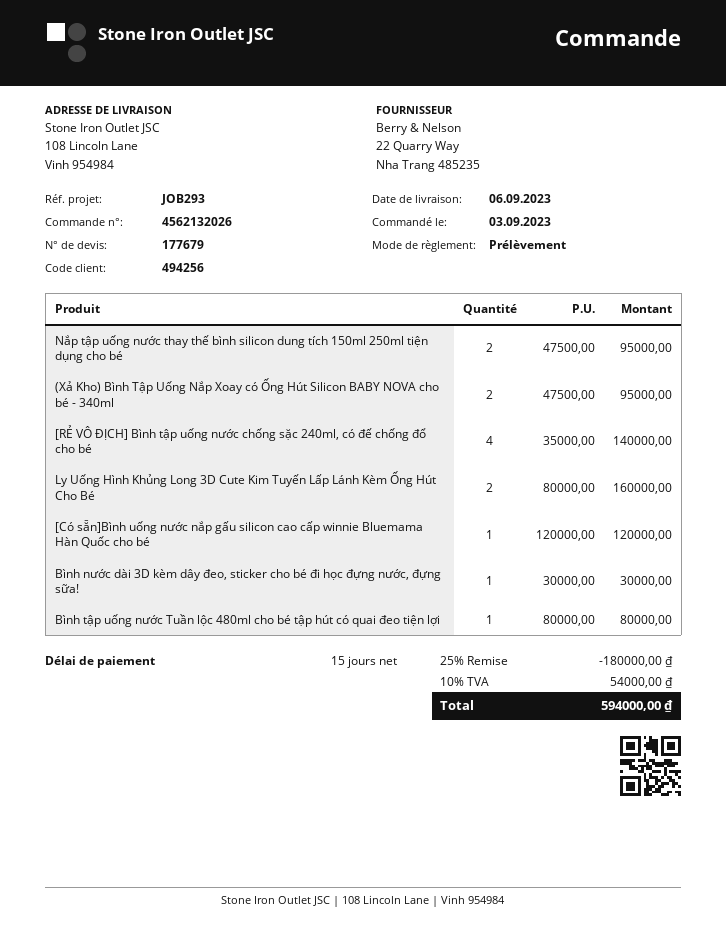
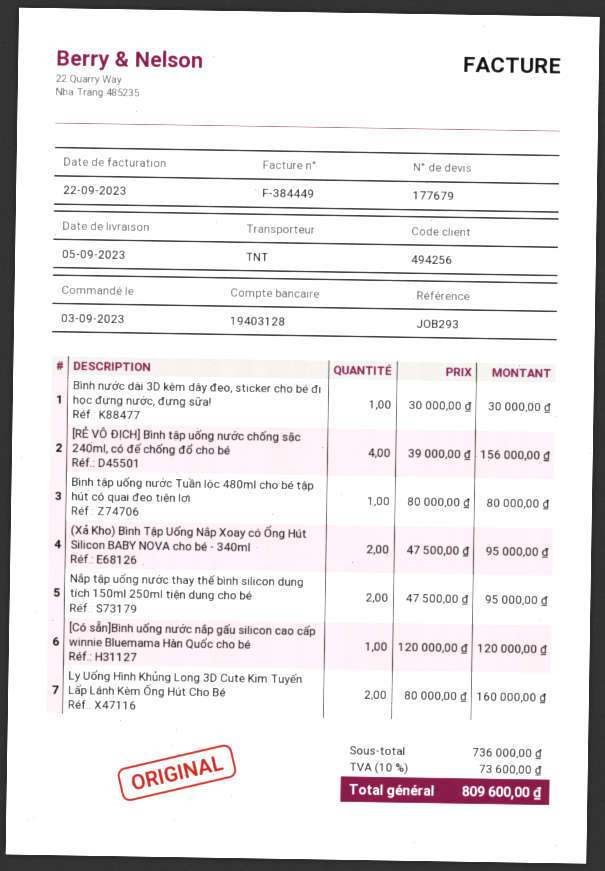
delivery date: 2023-09-06 -> 2023-09-05
[RẺ VÔ ĐỊCH] Bình tập uống nước chống sặc 240ml, có đế chống đổ cho bé: 4 x 35000.00 = 140000.00 -> 4 x 39000.00 = 156000.00
discount: 25% = 180000.00 -> none
tax: 10% = 54000.00 -> 10% = 73600.00
total: 594000.00 -> 809600.00

